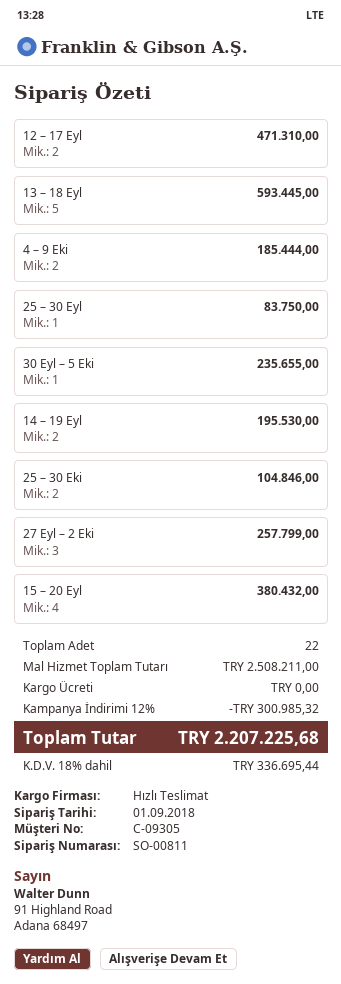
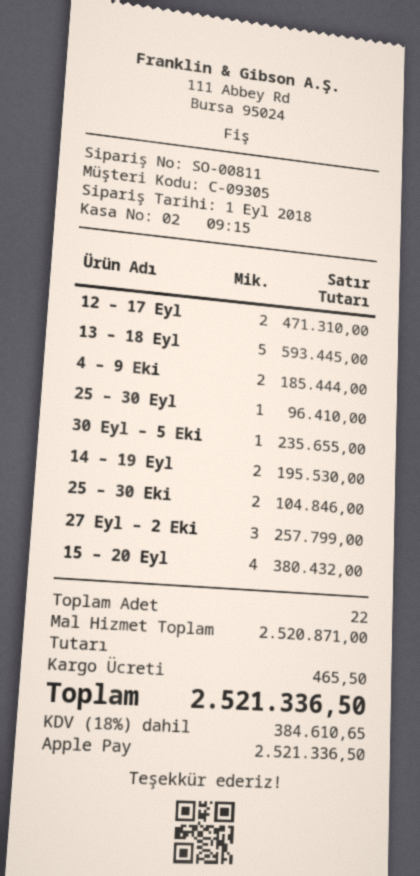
25 – 30 Eyl: 1 for 83750.00 -> 1 for 96410.00
subtotal: 2508211.00 -> 2520871.00
discount: 12% = 300985.32 -> none
shipping: 0.00 -> 465.50
tax: 18% = 336695.44 -> 18% = 384610.65
total: 2207225.68 -> 2521336.50

